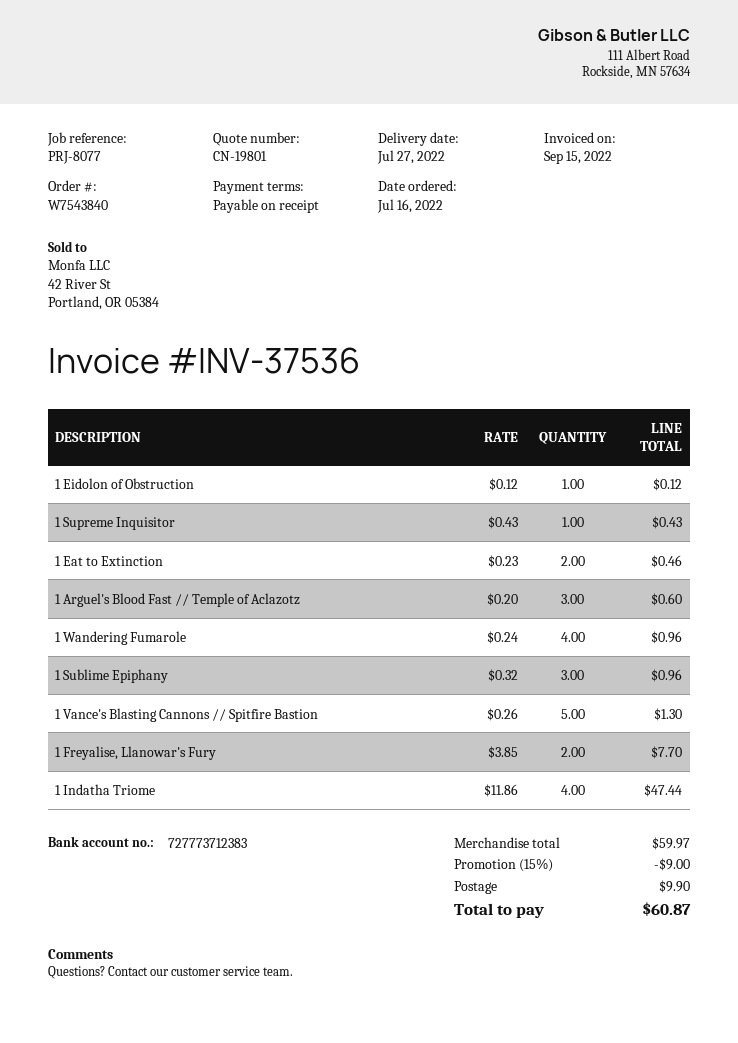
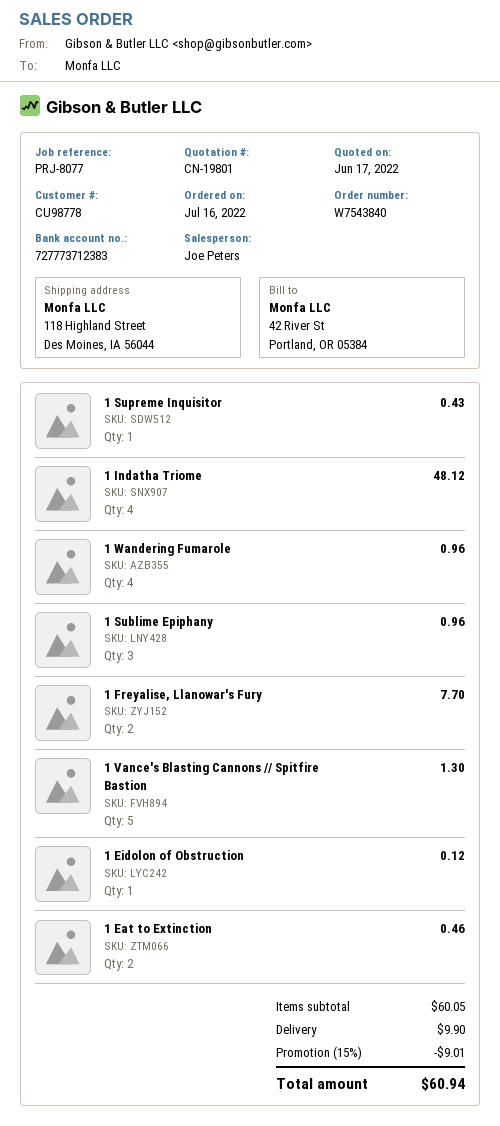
1 Arguel's Blood Fast // Temple of Aclazotz: 3 for 0.60 -> none
1 Indatha Triome: 4 for 47.44 -> 4 for 48.12
subtotal: 59.97 -> 60.05
discount: 15% = 9.00 -> 15% = 9.01
total: 60.87 -> 60.94

